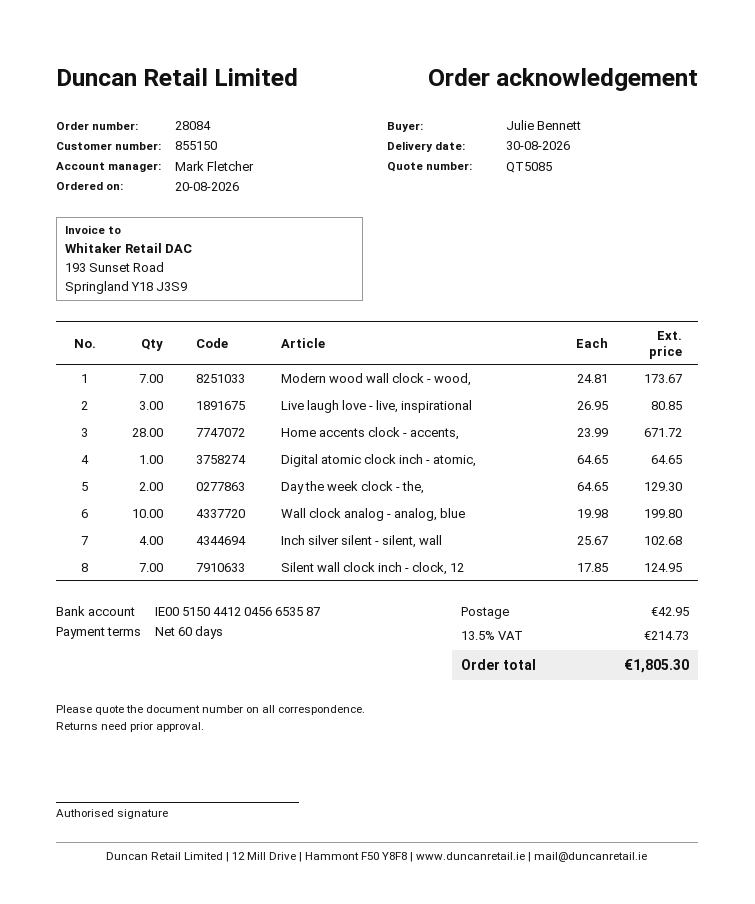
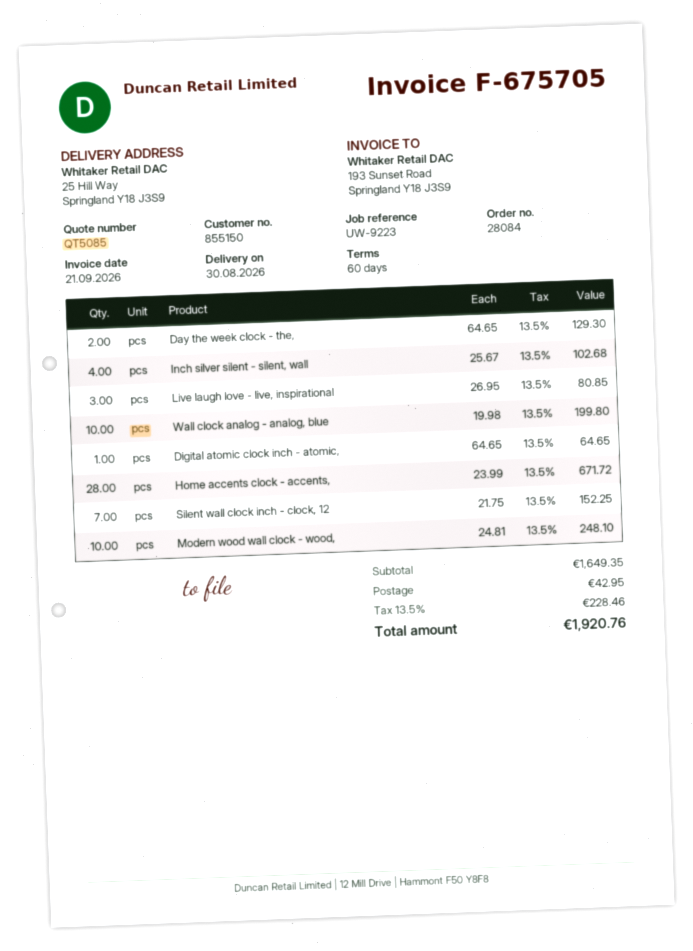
Modern wood wall clock - wood,: 7 x 24.81 = 173.67 -> 10 x 24.81 = 248.10
Silent wall clock inch - clock, 12: 7 x 17.85 = 124.95 -> 7 x 21.75 = 152.25
tax: 13.5% = 214.73 -> 13.5% = 228.46
total: 1805.30 -> 1920.76

